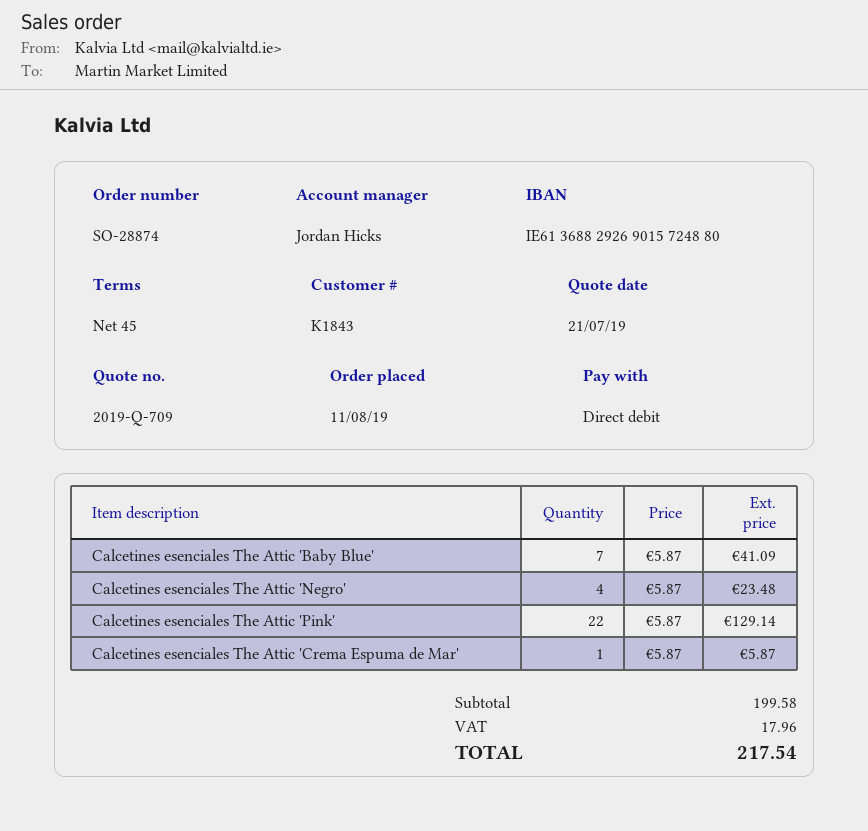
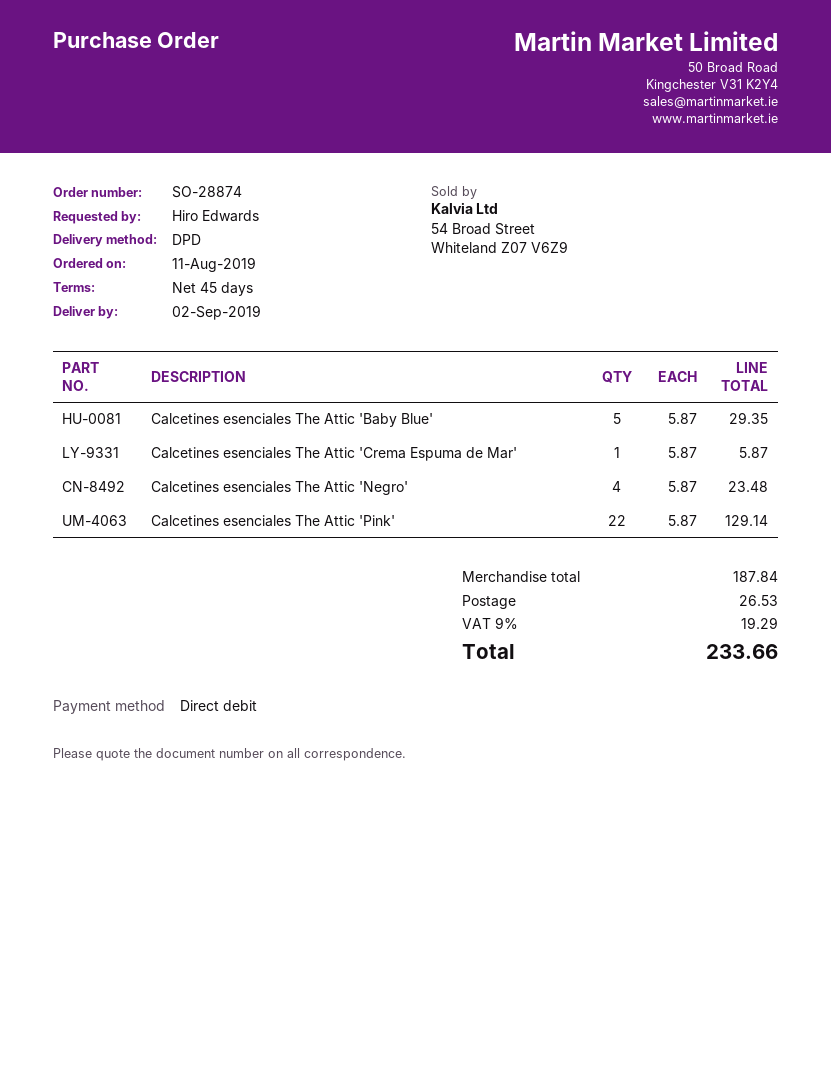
Calcetines esenciales The Attic 'Baby Blue': 7 x 5.87 = 41.09 -> 5 x 5.87 = 29.35
subtotal: 199.58 -> 187.84
shipping: none -> 26.53
tax: 17.96 -> 19.29
total: 217.54 -> 233.66

